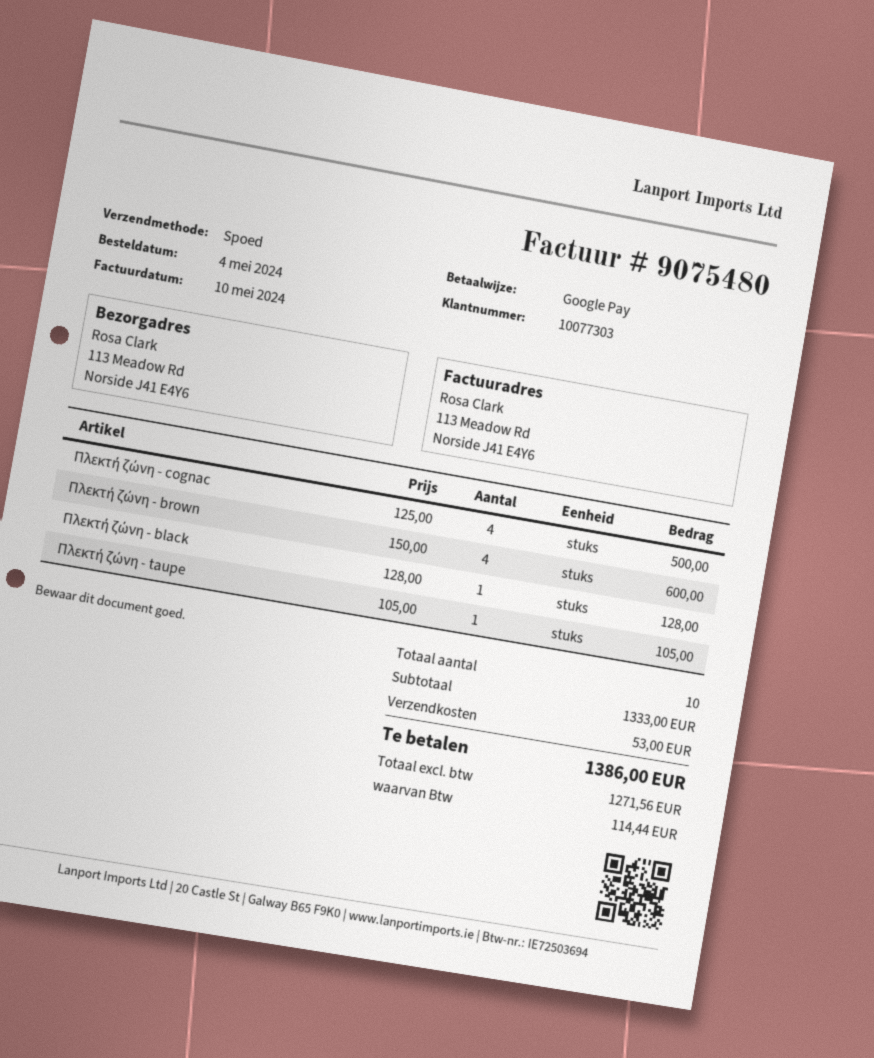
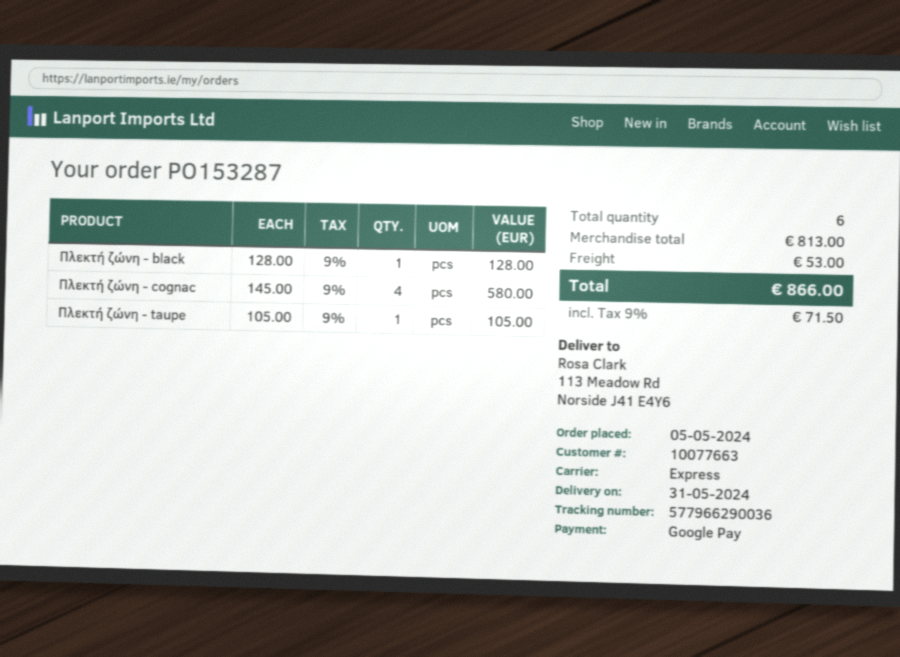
order date: 2024-05-04 -> 2024-05-05
customer number: 10077303 -> 10077663
Πλεκτή ζώνη - cognac: 4 x 125.00 = 500.00 -> 4 x 145.00 = 580.00
Πλεκτή ζώνη - brown: 4 x 150.00 = 600.00 -> none
total quantity: 10 -> 6
subtotal: 1333.00 -> 813.00
tax: 114.44 -> 71.50
total: 1386.00 -> 866.00

